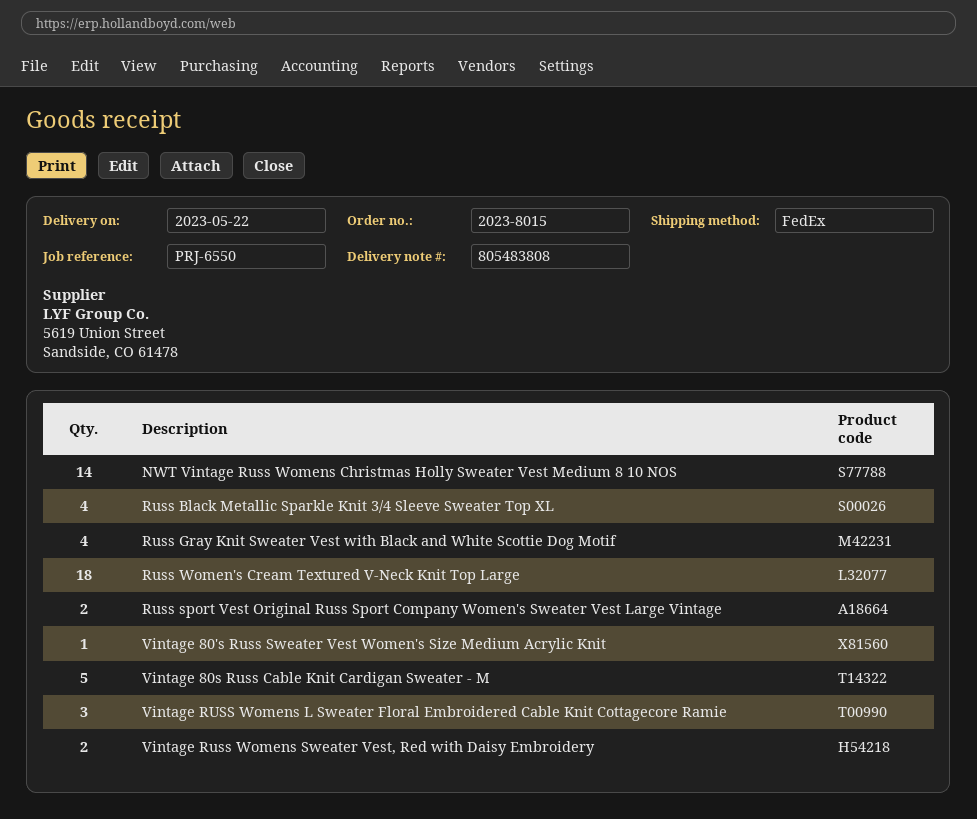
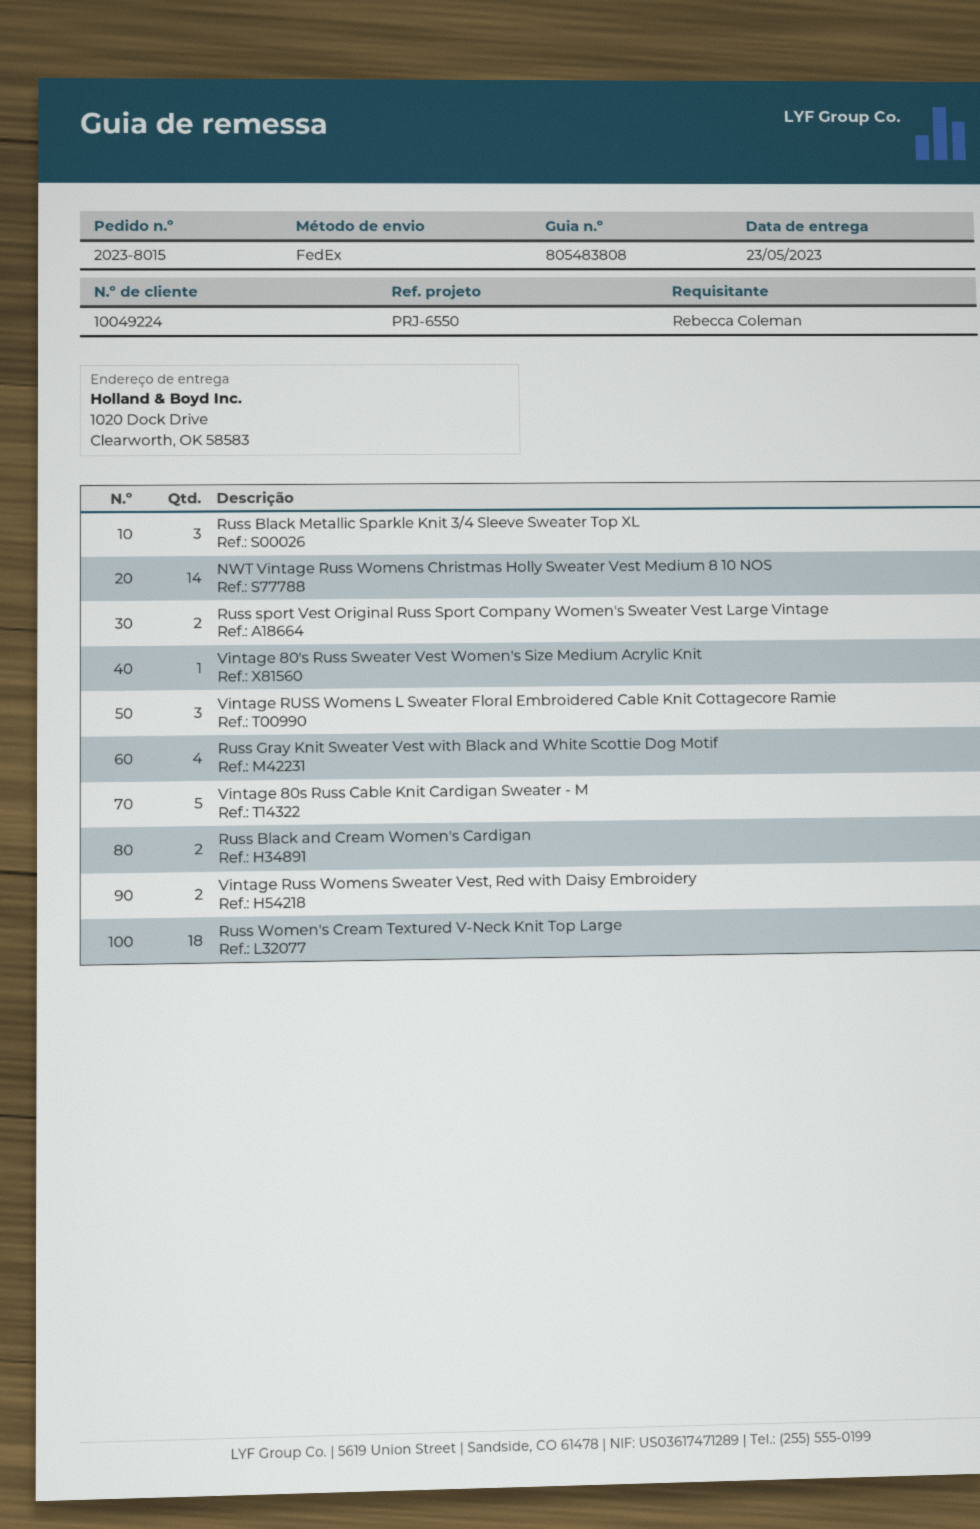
delivery date: 2023-05-22 -> 2023-05-23
Russ Black Metallic Sparkle Knit 3/4 Sleeve Sweater Top XL: 4 -> 3
Russ Black and Cream Women's Cardigan: none -> 2

